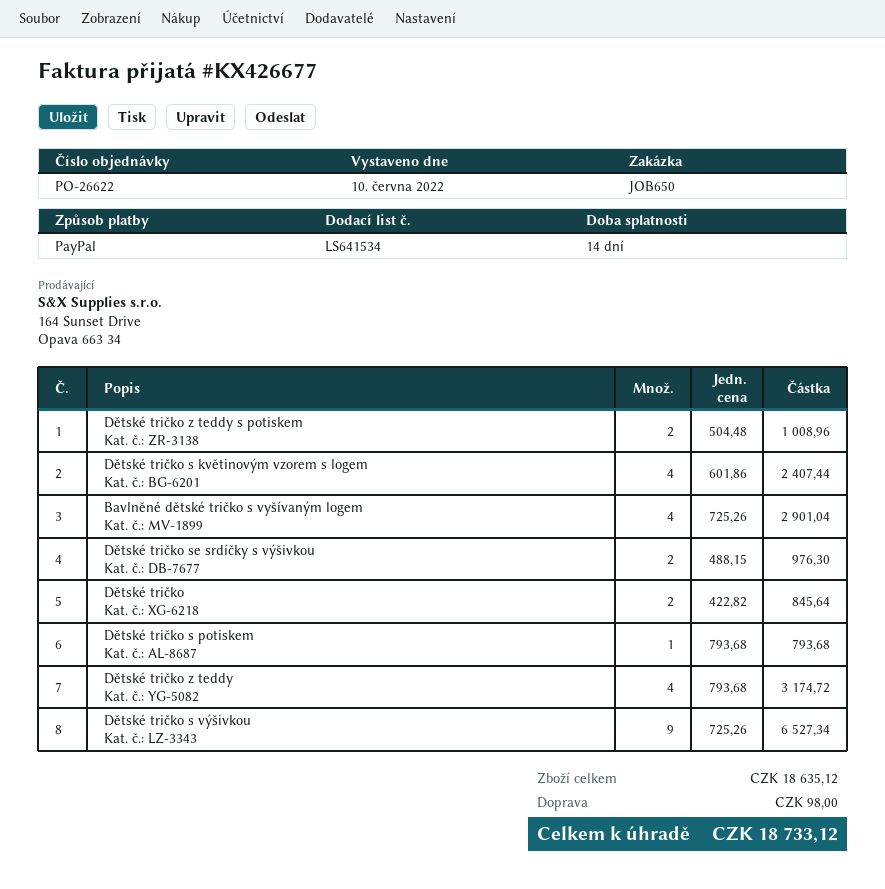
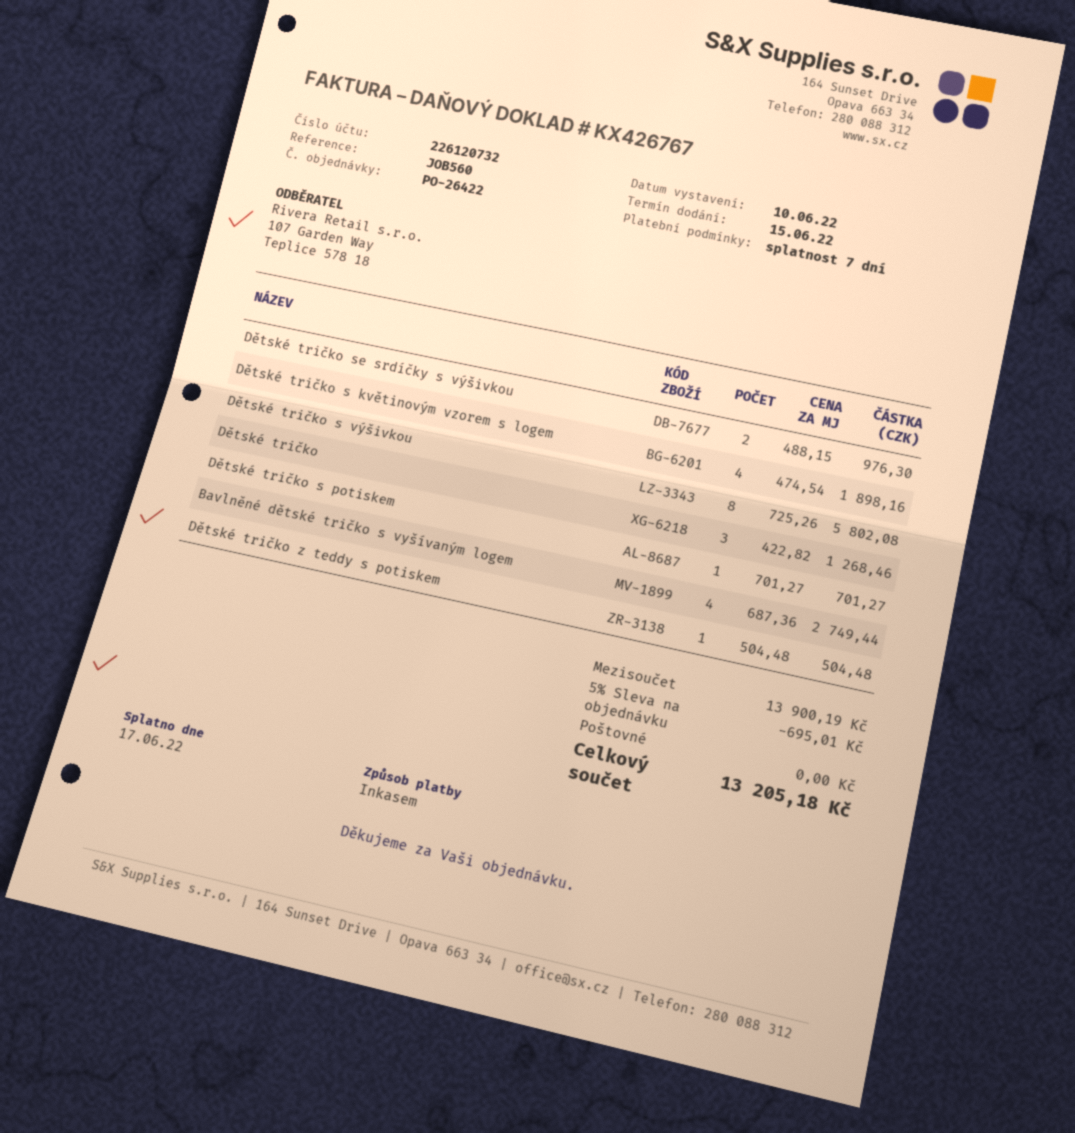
order number: PO-26622 -> PO-26422
invoice number: KX426677 -> KX426767
payment terms: 14 days -> 7 days
reference: JOB650 -> JOB560
payment method: PayPal -> direct debit
Dětské tričko z teddy s potiskem: 2 x 504.48 = 1008.96 -> 1 x 504.48 = 504.48
Dětské tričko s květinovým vzorem s logem: 4 x 601.86 = 2407.44 -> 4 x 474.54 = 1898.16
Bavlněné dětské tričko s vyšívaným logem: 4 x 725.26 = 2901.04 -> 4 x 687.36 = 2749.44
Dětské tričko: 2 x 422.82 = 845.64 -> 3 x 422.82 = 1268.46
Dětské tričko s potiskem: 1 x 793.68 = 793.68 -> 1 x 701.27 = 701.27
Dětské tričko z teddy: 4 x 793.68 = 3174.72 -> none
Dětské tričko s výšivkou: 9 x 725.26 = 6527.34 -> 8 x 725.26 = 5802.08
subtotal: 18635.12 -> 13900.19
discount: none -> 5% = 695.01
shipping: 98.00 -> 0.00
total: 18733.12 -> 13205.18

